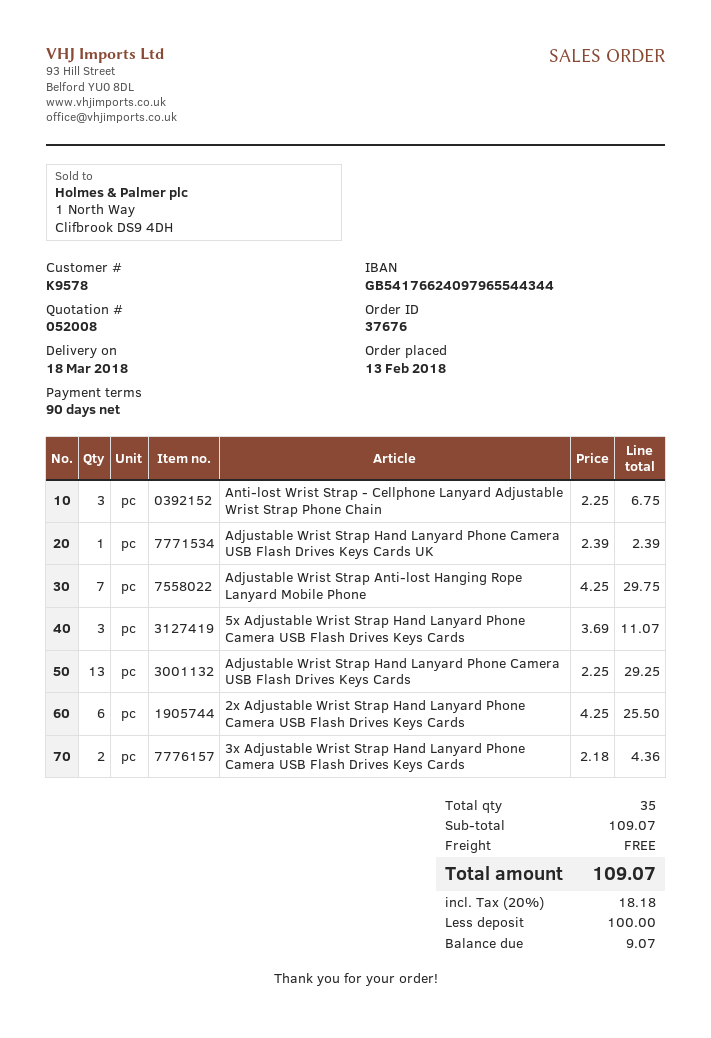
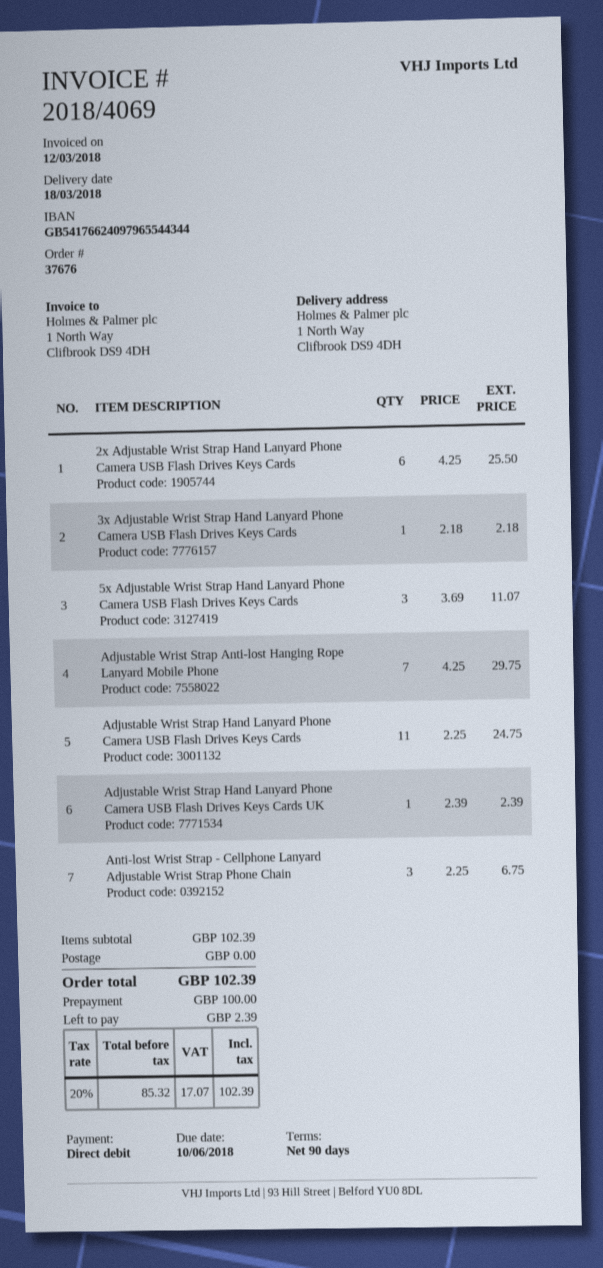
Adjustable Wrist Strap Hand Lanyard Phone Camera USB Flash Drives Keys Cards: 13 x 2.25 = 29.25 -> 11 x 2.25 = 24.75
3x Adjustable Wrist Strap Hand Lanyard Phone Camera USB Flash Drives Keys Cards: 2 x 2.18 = 4.36 -> 1 x 2.18 = 2.18
subtotal: 109.07 -> 102.39
tax: 20% = 18.18 -> 20% = 17.07
total: 109.07 -> 102.39
balance: 9.07 -> 2.39

